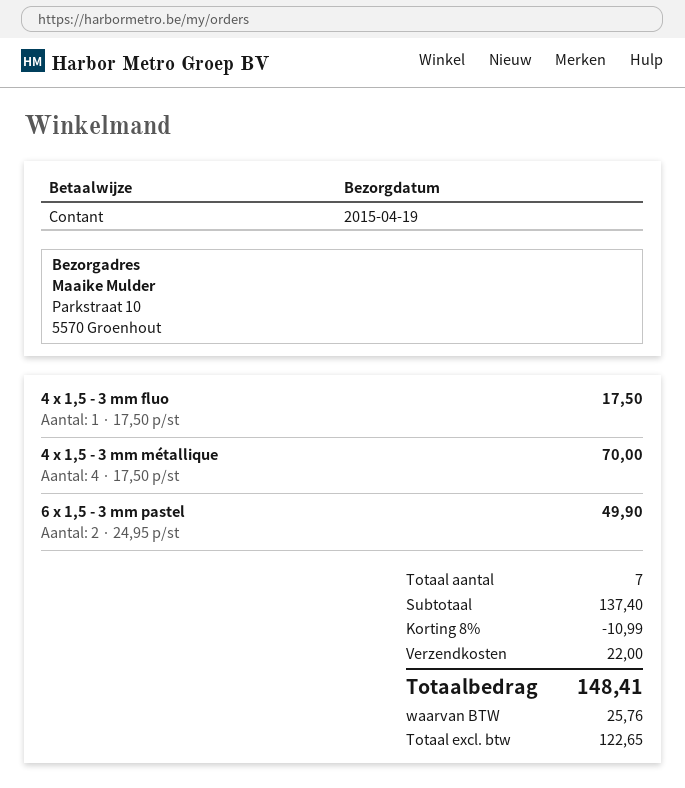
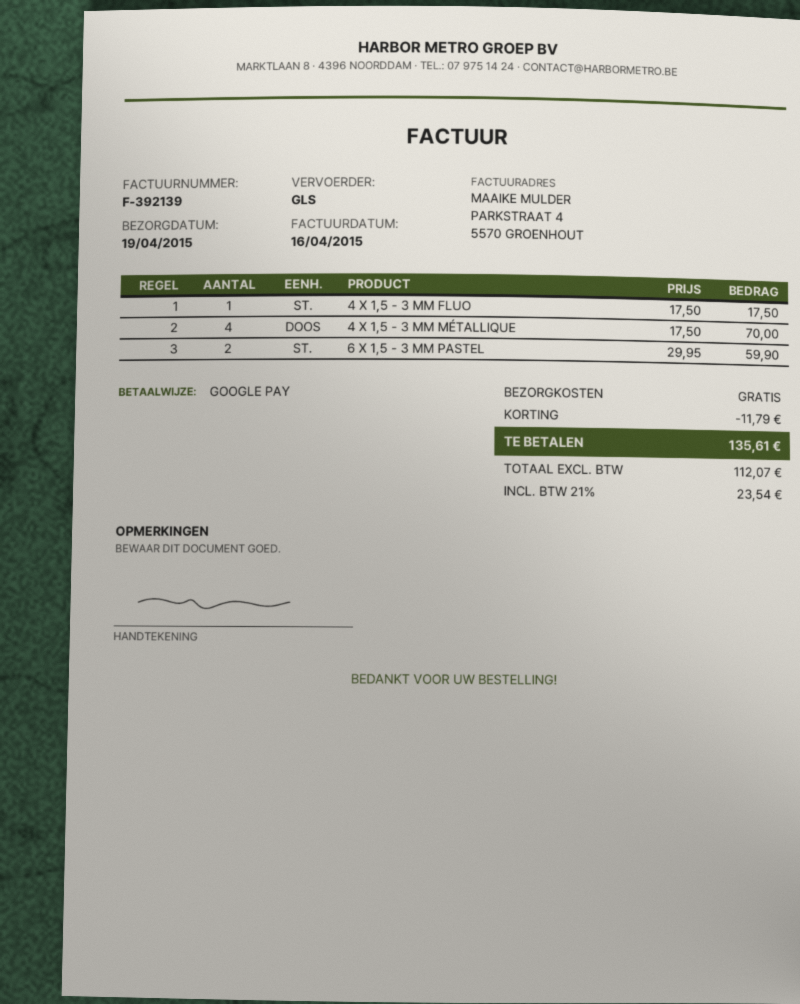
payment method: cash -> Google Pay
6 x 1,5 - 3 mm pastel: 2 x 24.95 = 49.90 -> 2 x 29.95 = 59.90
discount: 10.99 -> 11.79
shipping: 22.00 -> 0.00
net: 122.65 -> 112.07
tax: 25.76 -> 23.54
total: 148.41 -> 135.61

